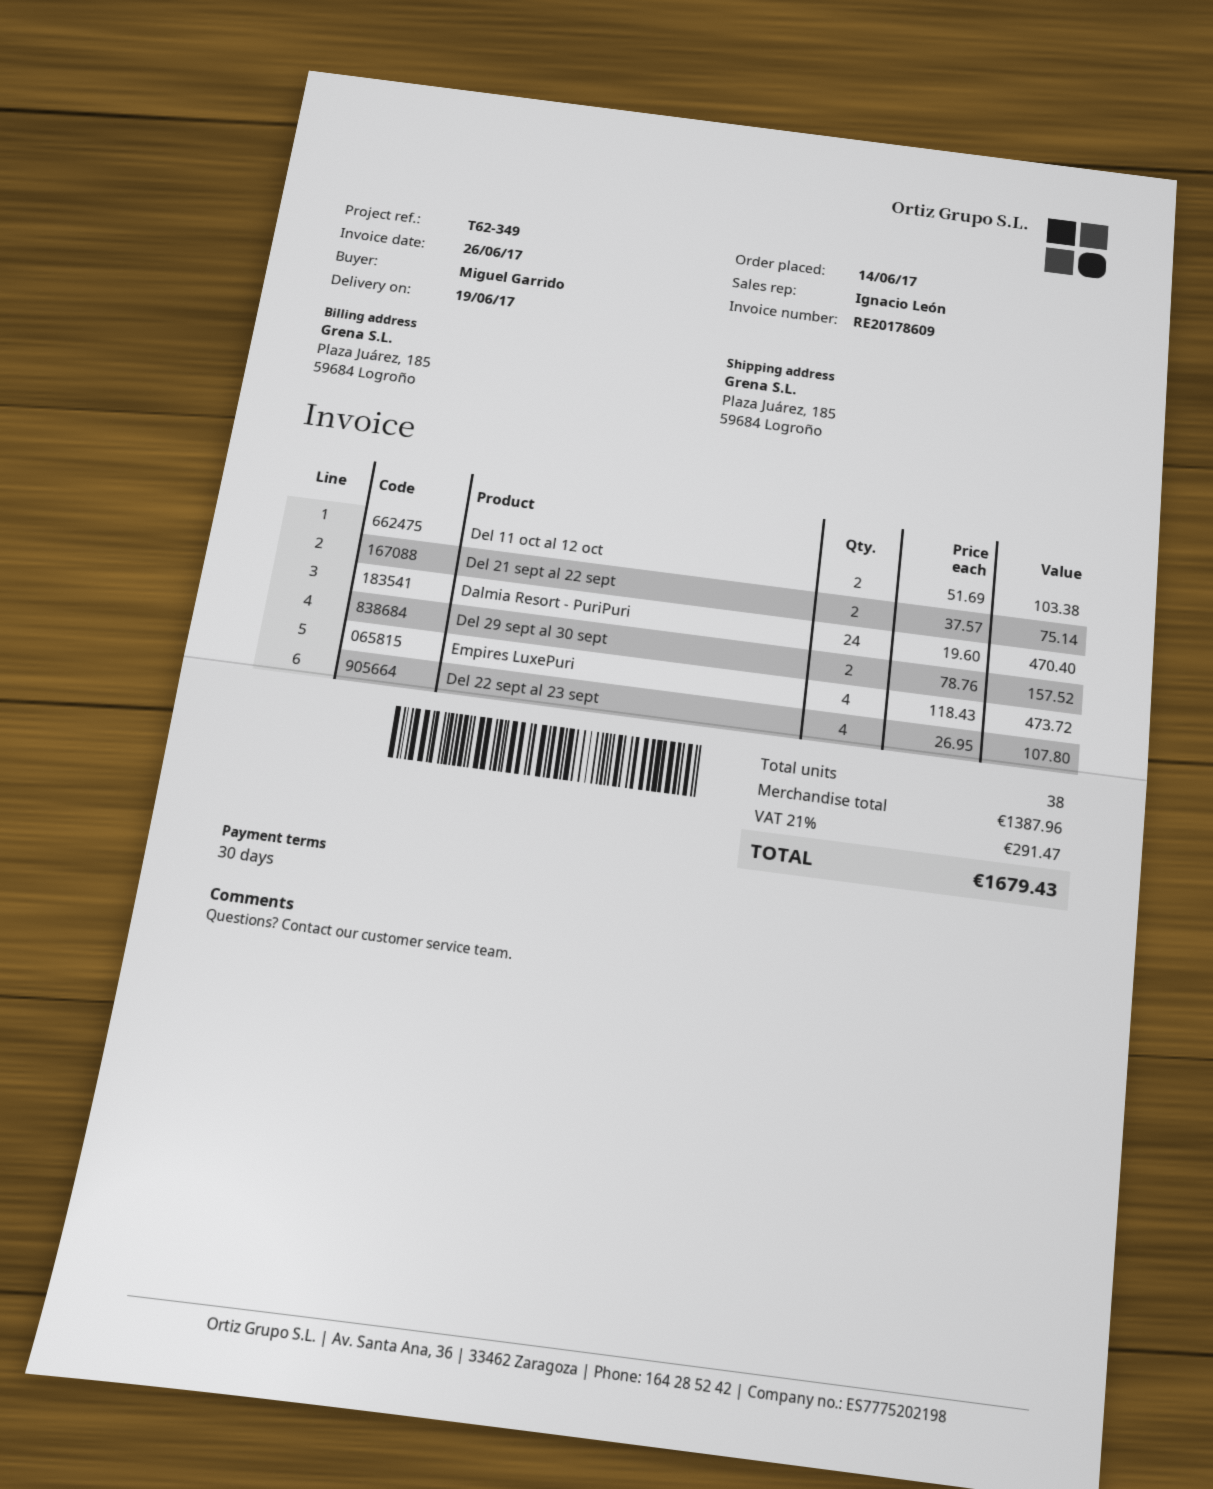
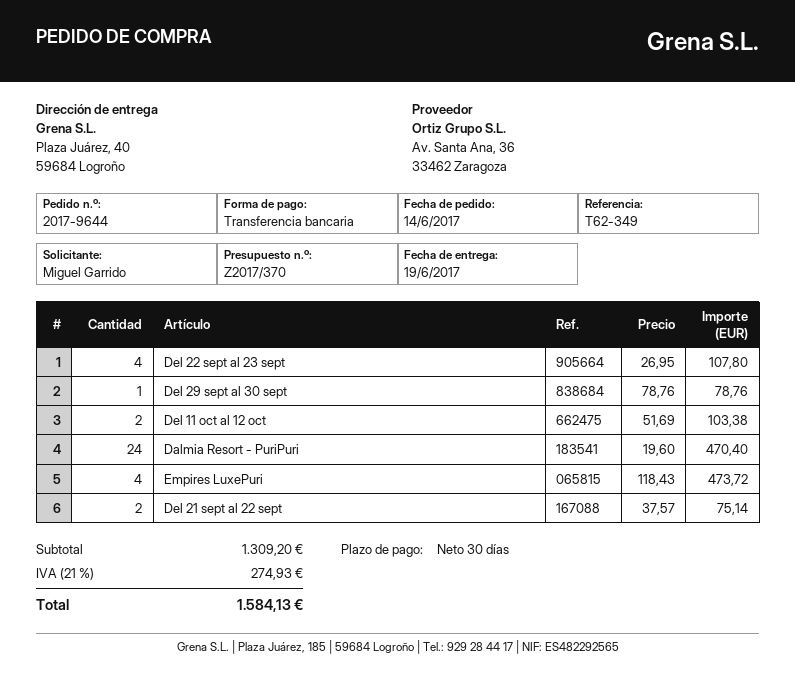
ship to: Plaza Juárez, 185, 59684 Logroño -> Plaza Juárez, 40, 59684 Logroño
Del 29 sept al 30 sept: 2 x 78.76 = 157.52 -> 1 x 78.76 = 78.76
subtotal: 1387.96 -> 1309.20
tax: 21% = 291.47 -> 21% = 274.93
total: 1679.43 -> 1584.13

